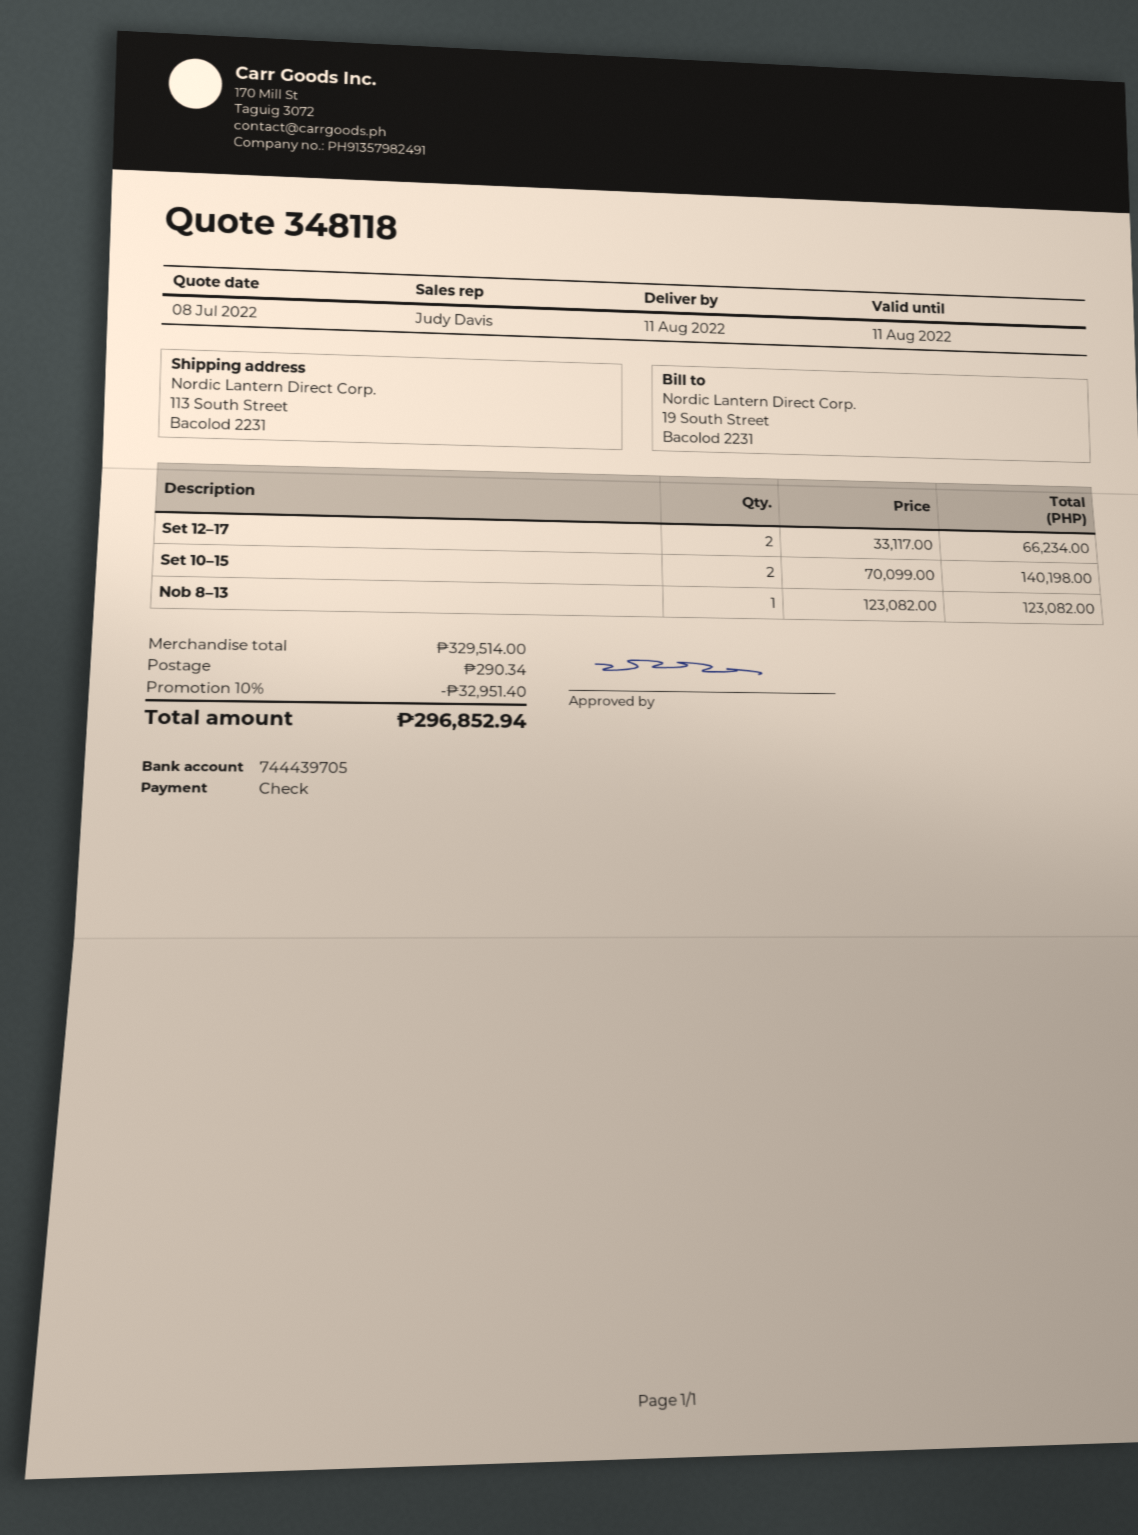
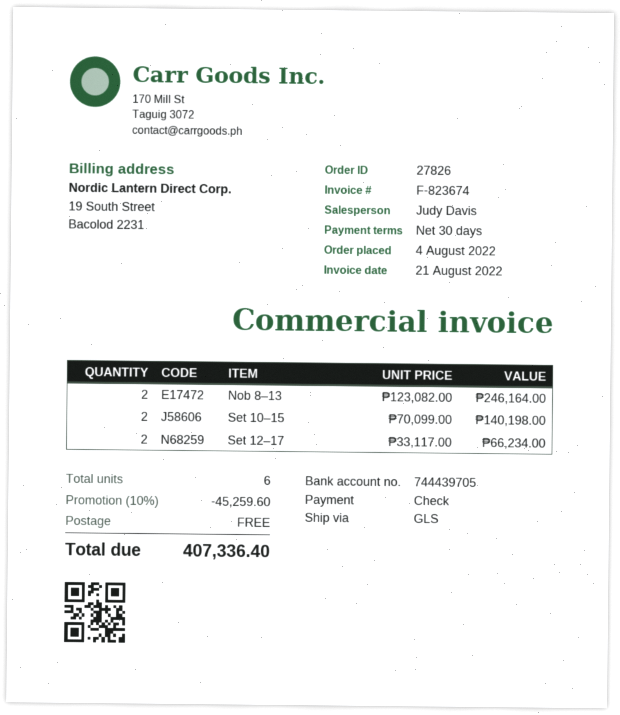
Nob 8–13: 1 x 123082.00 = 123082.00 -> 2 x 123082.00 = 246164.00
discount: 10% = 32951.40 -> 10% = 45259.60
shipping: 290.34 -> 0.00
total: 296852.94 -> 407336.40

